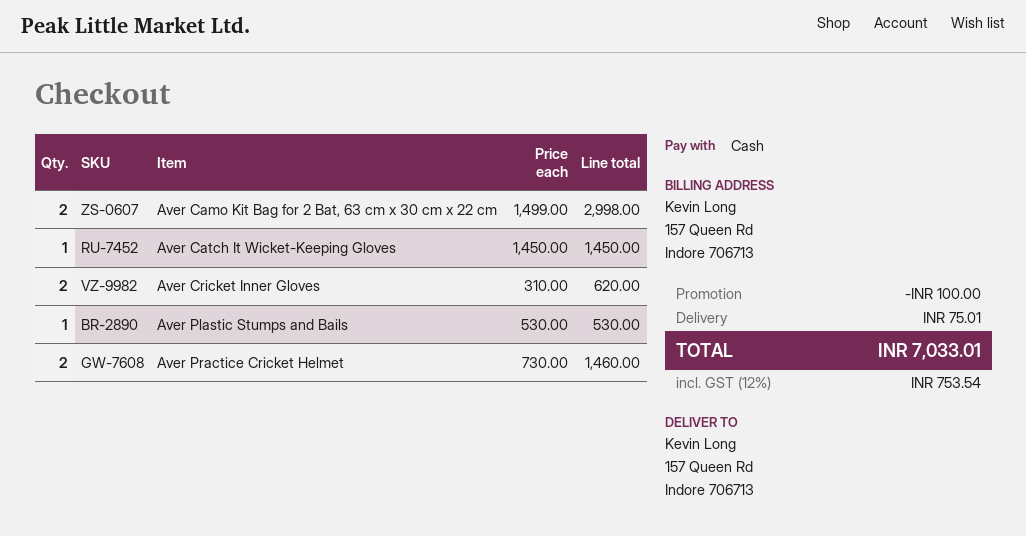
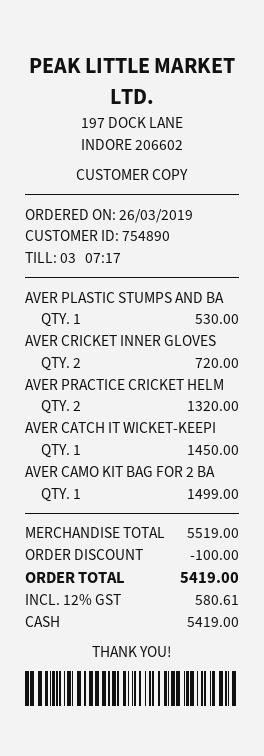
Aver Camo Kit Bag for 2 Bat, 63 cm x 30 cm x 22 cm: 2 for 2998.00 -> 1 for 1499.00
Aver Cricket Inner Gloves: 2 for 620.00 -> 2 for 720.00
Aver Practice Cricket Helmet: 2 for 1460.00 -> 2 for 1320.00
shipping: 75.01 -> none
tax: 12% = 753.54 -> 12% = 580.61
total: 7033.01 -> 5419.00

